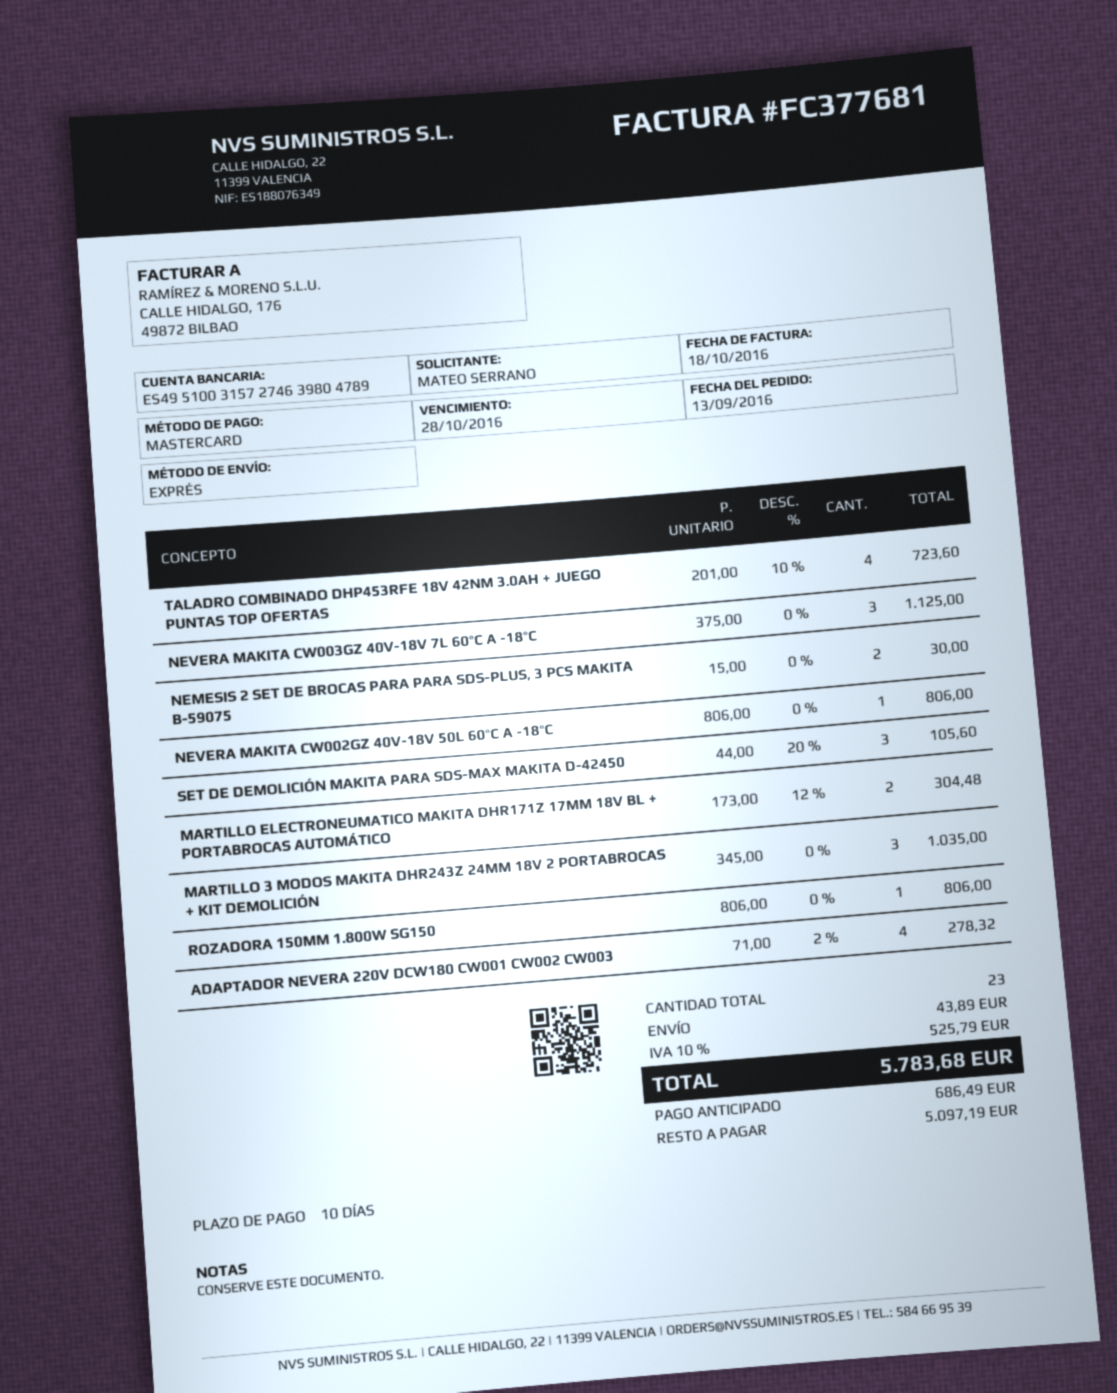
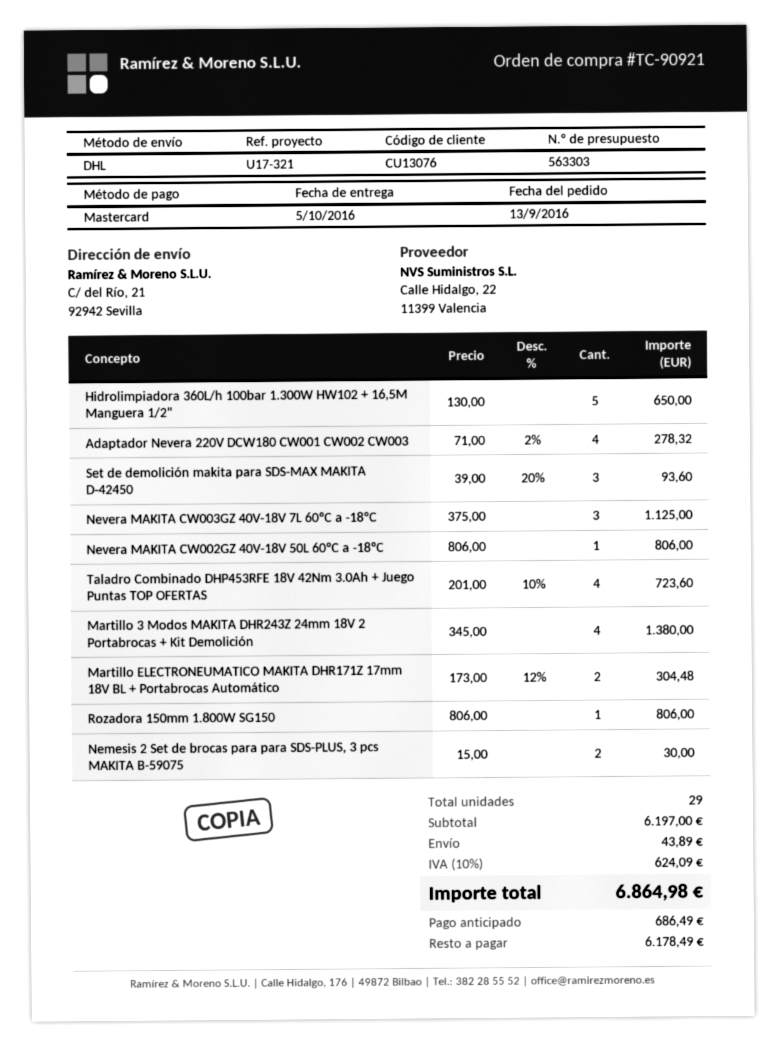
shipping method: express -> DHL
SET DE DEMOLICIÓN MAKITA PARA SDS-MAX MAKITA D-42450: 3 x 44.00 - 20% = 105.60 -> 3 x 39.00 - 20% = 93.60
MARTILLO 3 MODOS MAKITA DHR243Z 24MM 18V 2 PORTABROCAS + KIT DEMOLICIÓN: 3 x 345.00 = 1035.00 -> 4 x 345.00 = 1380.00
Hidrolimpiadora 360L/h 100bar 1.300W HW102 + 16,5M Manguera 1/2": none -> 5 x 130.00 = 650.00
total quantity: 23 -> 29
tax: 10% = 525.79 -> 10% = 624.09
total: 5783.68 -> 6864.98
balance: 5097.19 -> 6178.49

